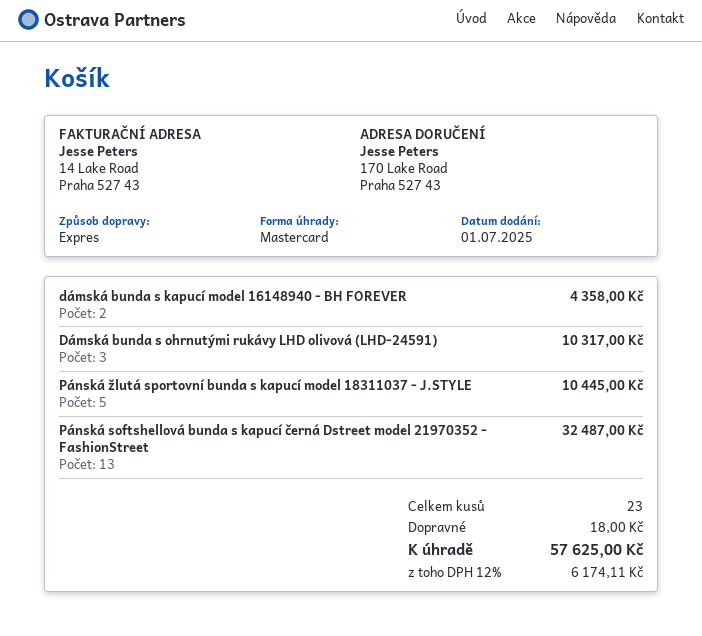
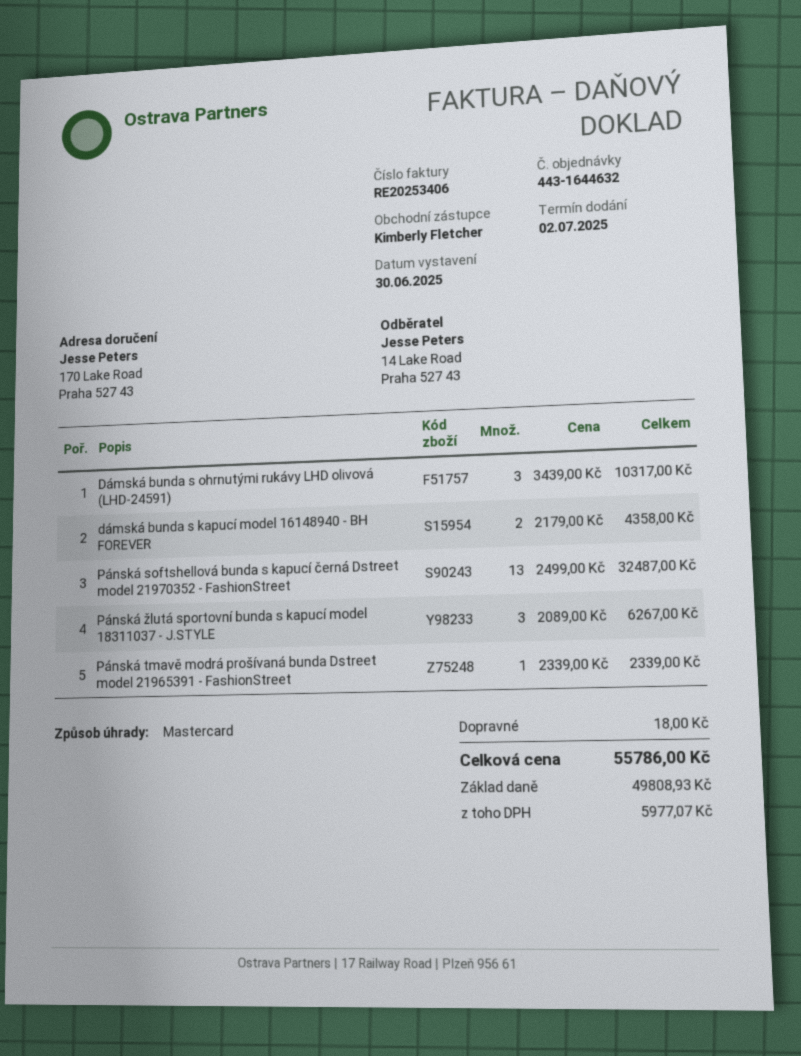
delivery date: 2025-07-01 -> 2025-07-02
Pánská žlutá sportovní bunda s kapucí model 18311037 - J.STYLE: 5 for 10445.00 -> 3 for 6267.00
Pánská tmavě modrá prošívaná bunda Dstreet model 21965391 - FashionStreet: none -> 1 for 2339.00
tax: 6174.11 -> 5977.07
total: 57625.00 -> 55786.00

